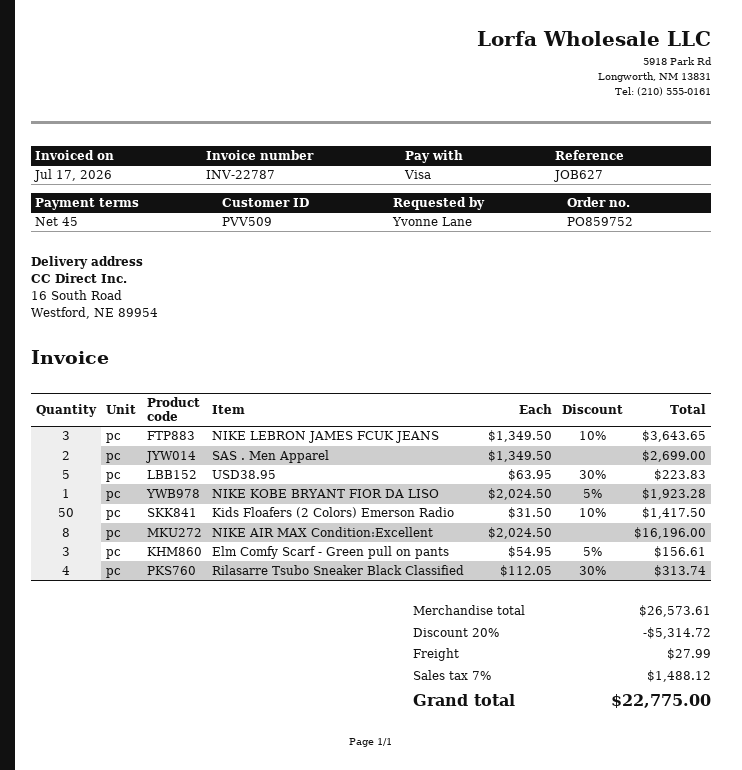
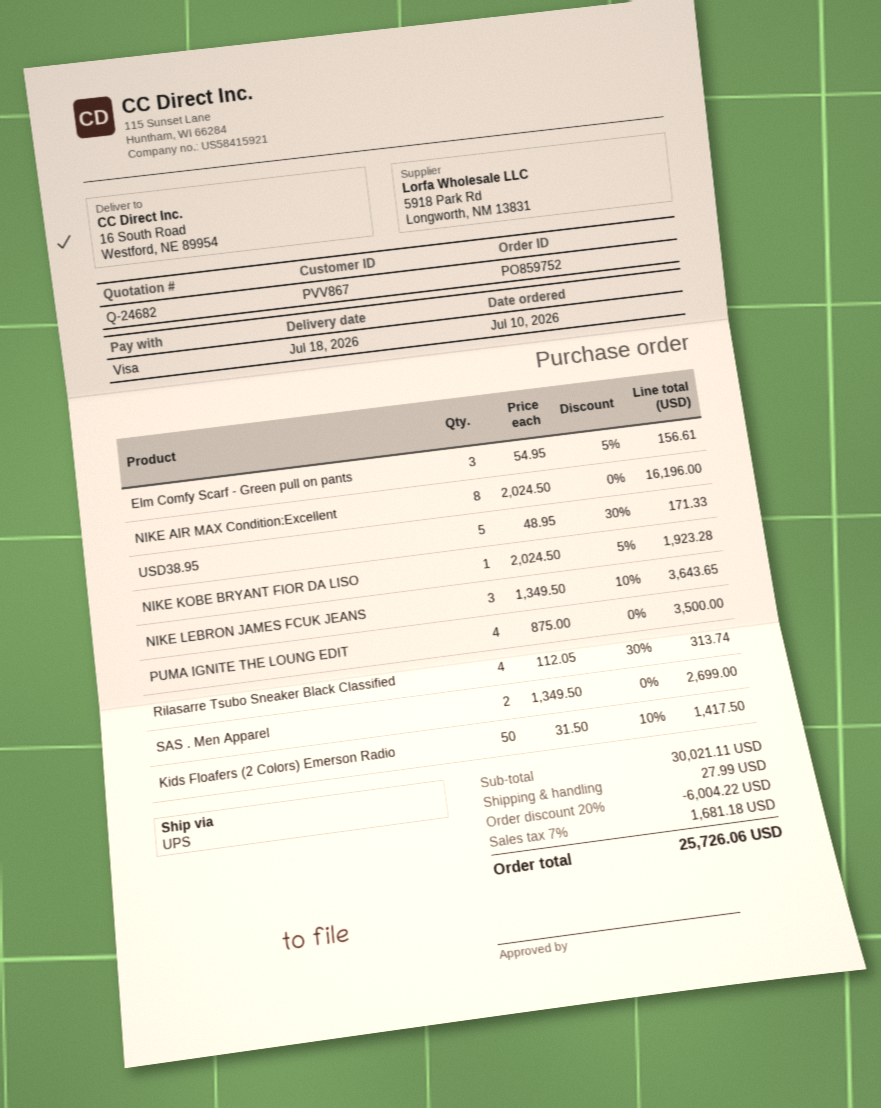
customer number: PVV509 -> PVV867
USD38.95: 5 x 63.95 - 30% = 223.83 -> 5 x 48.95 - 30% = 171.33
PUMA IGNITE THE LOUNG EDIT: none -> 4 x 875.00 = 3500.00
subtotal: 26573.61 -> 30021.11
discount: 20% = 5314.72 -> 20% = 6004.22
tax: 7% = 1488.12 -> 7% = 1681.18
total: 22775.00 -> 25726.06

